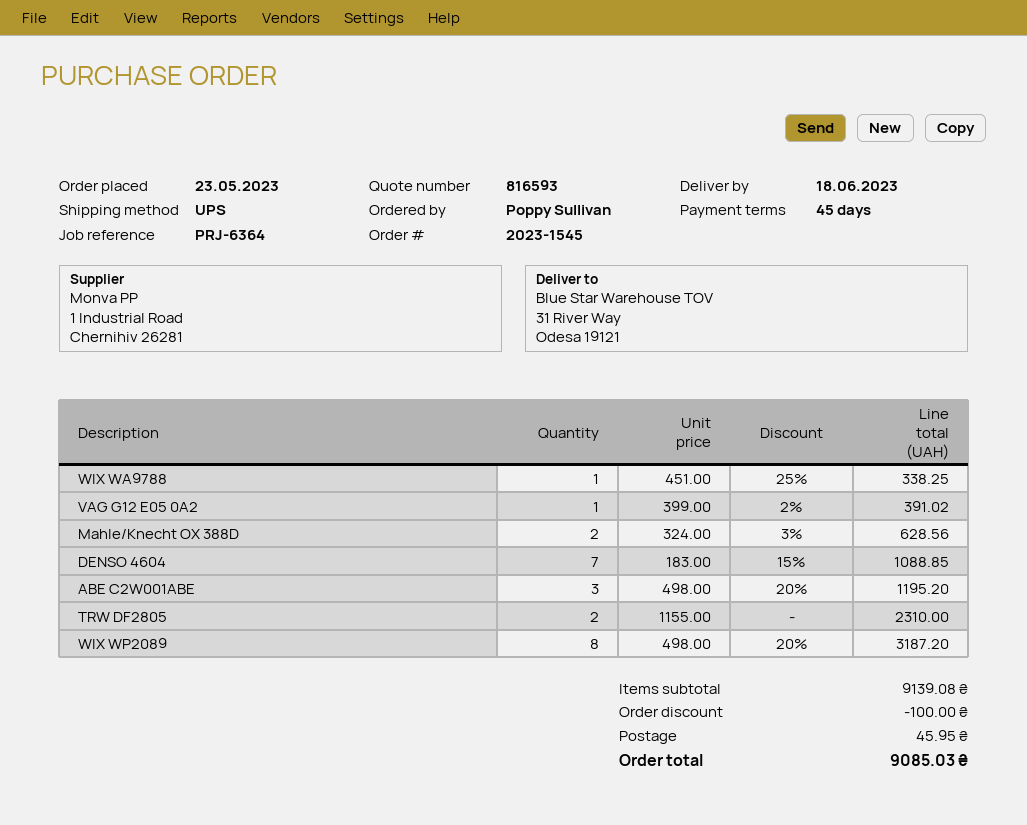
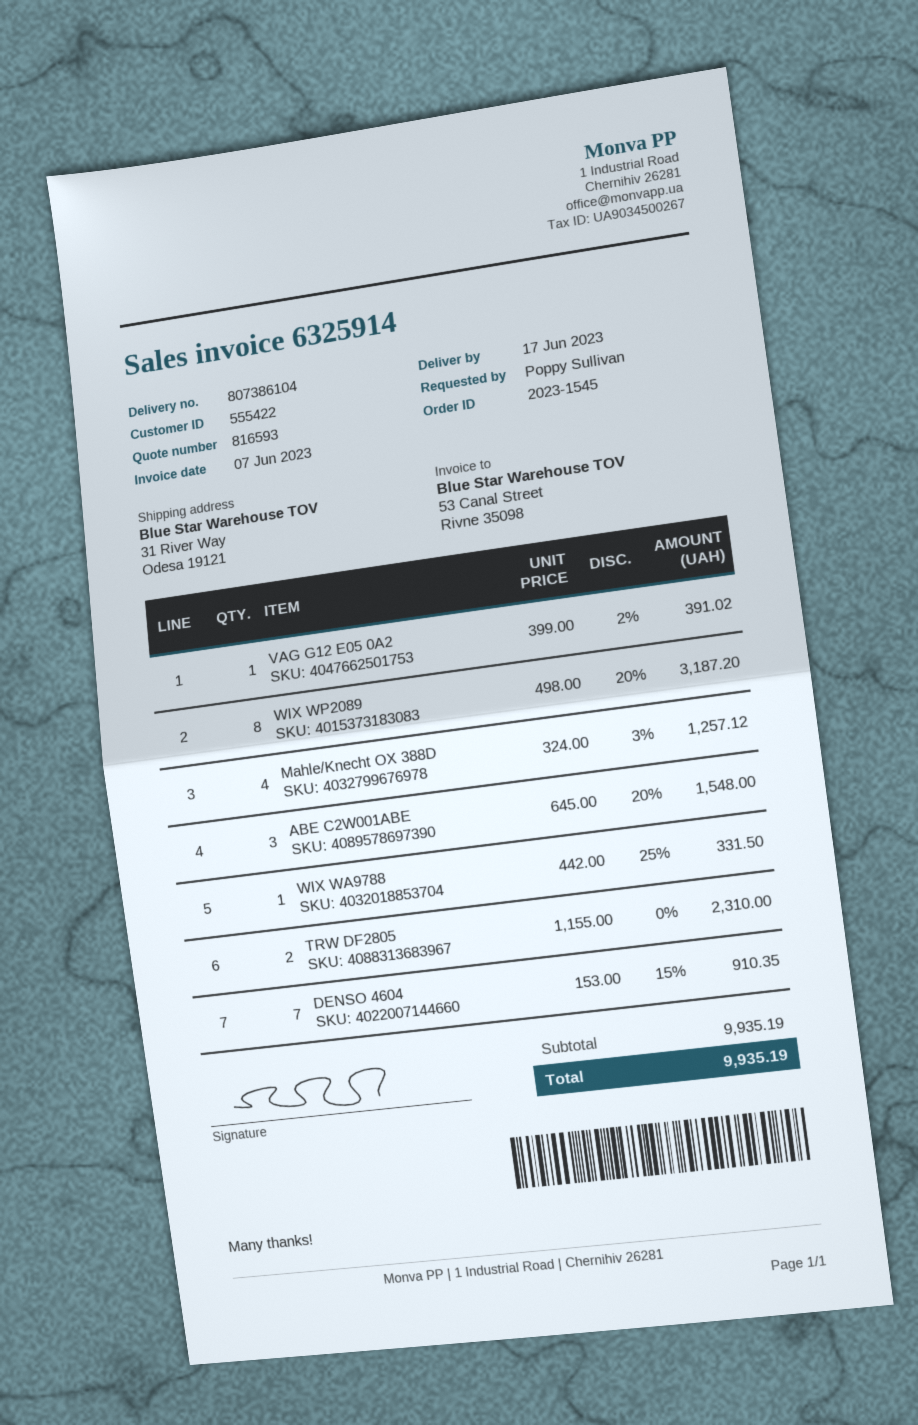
delivery date: 2023-06-18 -> 2023-06-17
WIX WA9788: 1 x 451.00 - 25% = 338.25 -> 1 x 442.00 - 25% = 331.50
Mahle/Knecht OX 388D: 2 x 324.00 - 3% = 628.56 -> 4 x 324.00 - 3% = 1257.12
DENSO 4604: 7 x 183.00 - 15% = 1088.85 -> 7 x 153.00 - 15% = 910.35
ABE C2W001ABE: 3 x 498.00 - 20% = 1195.20 -> 3 x 645.00 - 20% = 1548.00
subtotal: 9139.08 -> 9935.19
discount: 100.00 -> none
shipping: 45.95 -> none
total: 9085.03 -> 9935.19

